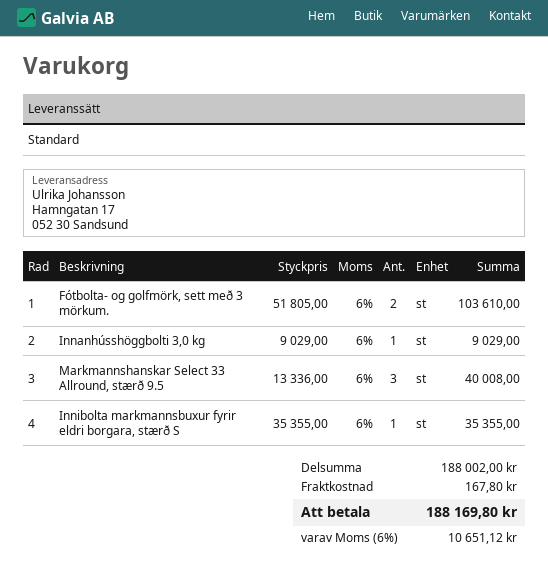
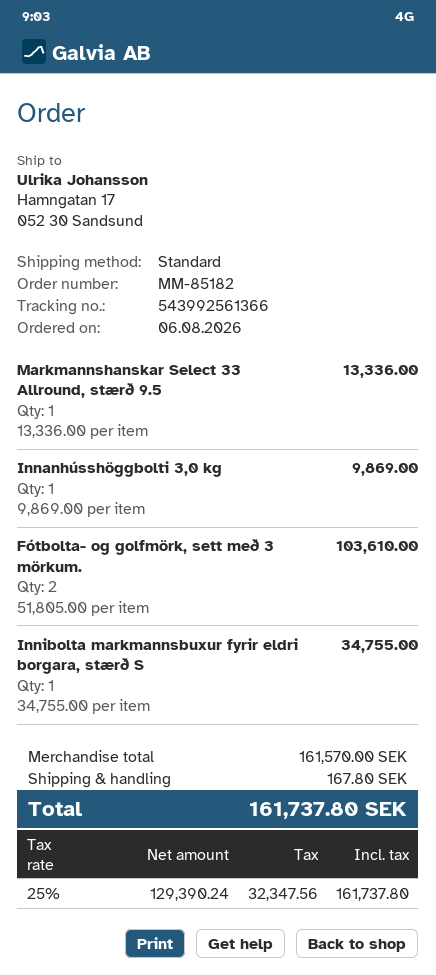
Innanhússhöggbolti 3,0 kg: 1 x 9029.00 = 9029.00 -> 1 x 9869.00 = 9869.00
Markmannshanskar Select 33 Allround, stærð 9.5: 3 x 13336.00 = 40008.00 -> 1 x 13336.00 = 13336.00
Innibolta markmannsbuxur fyrir eldri borgara, stærð S: 1 x 35355.00 = 35355.00 -> 1 x 34755.00 = 34755.00
subtotal: 188002.00 -> 161570.00
tax: 6% = 10651.12 -> 25% = 32347.56
total: 188169.80 -> 161737.80

